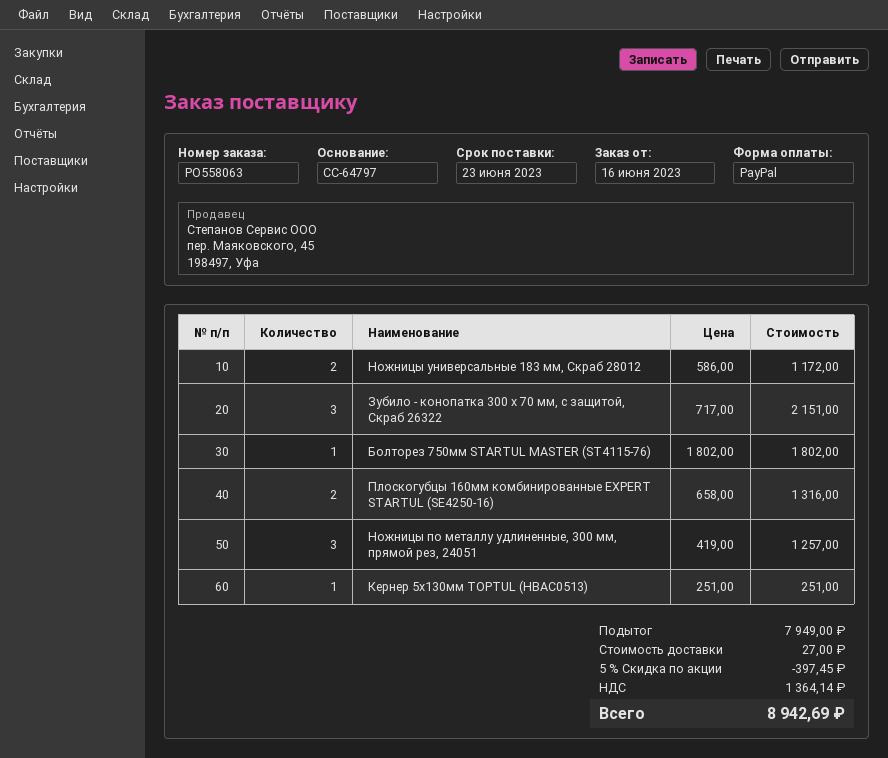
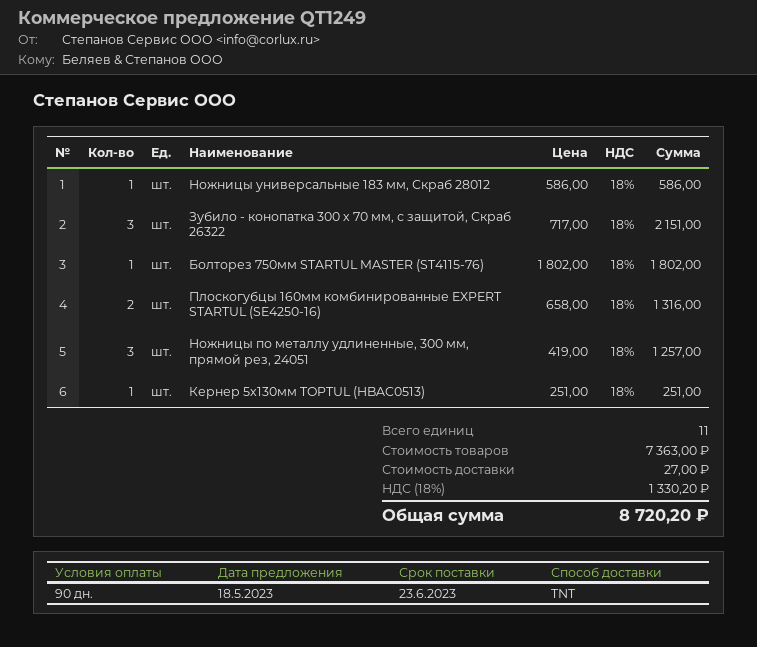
Ножницы универсальные 183 мм, Скраб 28012: 2 x 586.00 = 1172.00 -> 1 x 586.00 = 586.00
subtotal: 7949.00 -> 7363.00
discount: 5% = 397.45 -> none
tax: 1364.14 -> 1330.20
total: 8942.69 -> 8720.20

